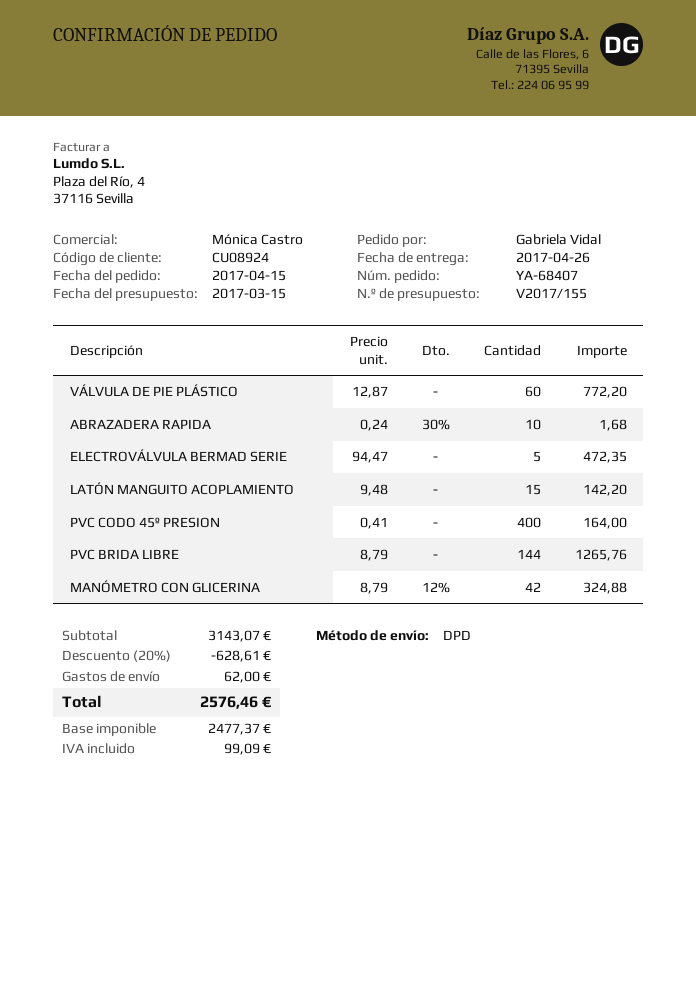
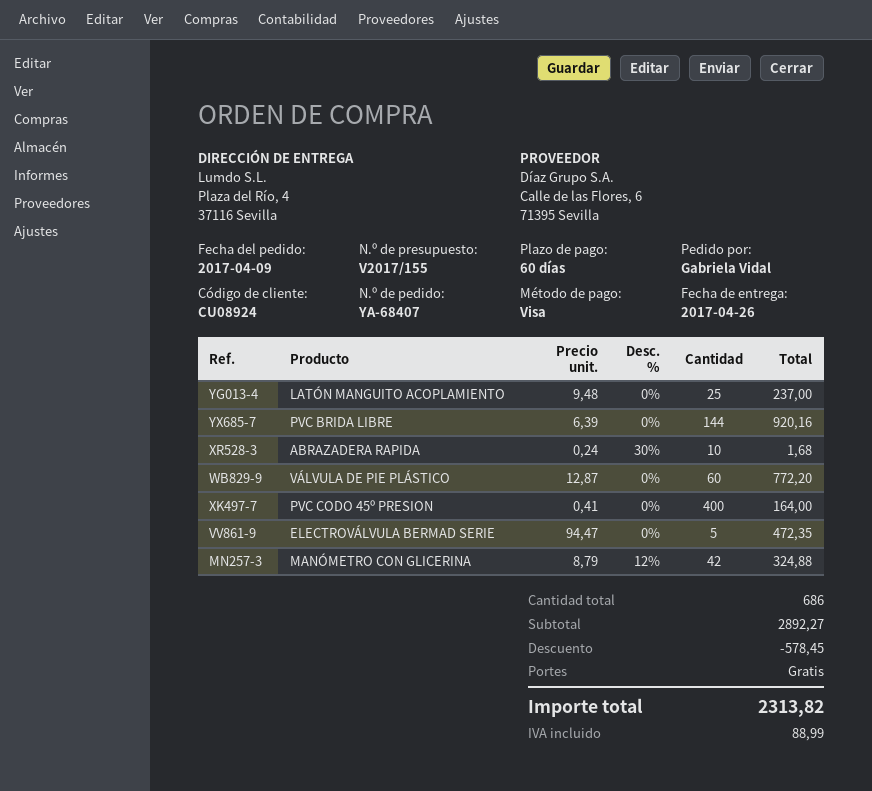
order date: 2017-04-15 -> 2017-04-09
LATÓN MANGUITO ACOPLAMIENTO: 15 x 9.48 = 142.20 -> 25 x 9.48 = 237.00
PVC BRIDA LIBRE: 144 x 8.79 = 1265.76 -> 144 x 6.39 = 920.16
subtotal: 3143.07 -> 2892.27
discount: 628.61 -> 578.45
shipping: 62.00 -> 0.00
tax: 99.09 -> 88.99
total: 2576.46 -> 2313.82

